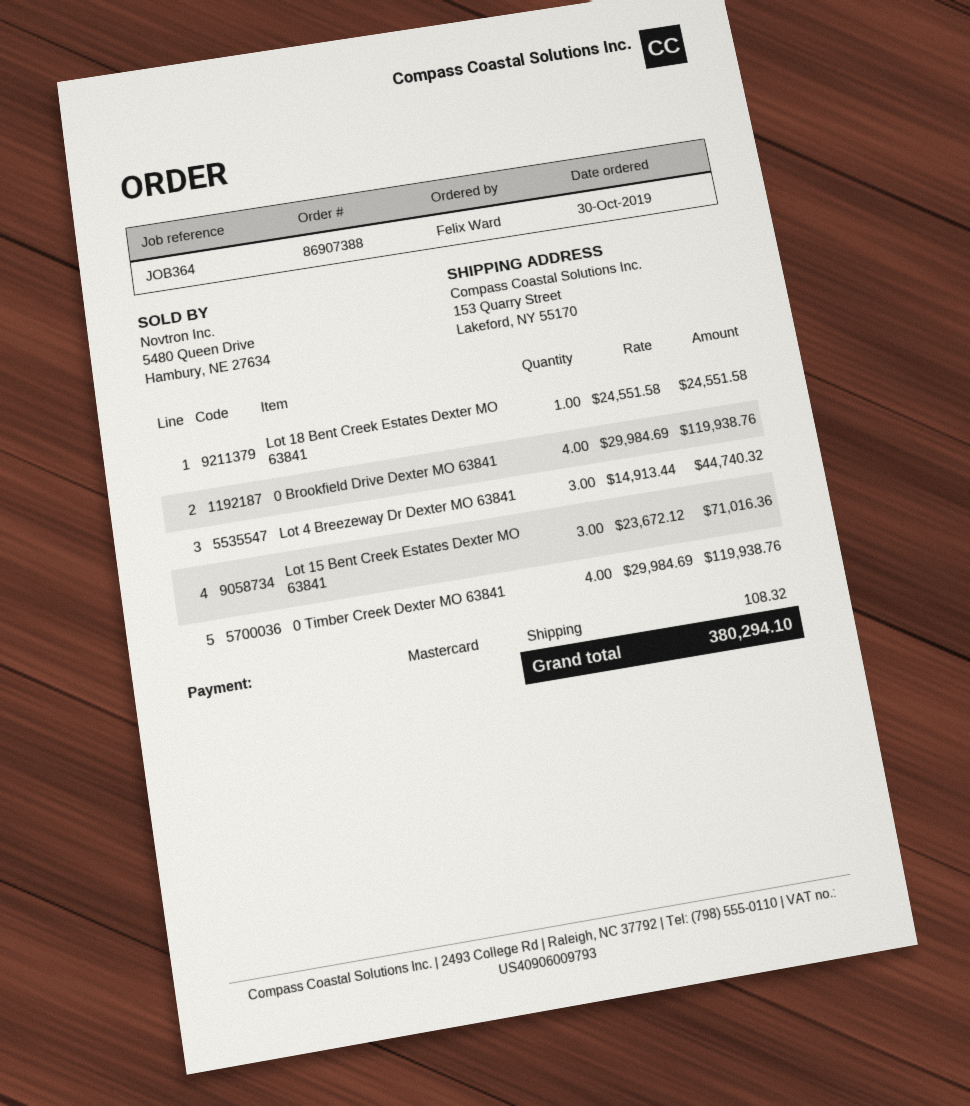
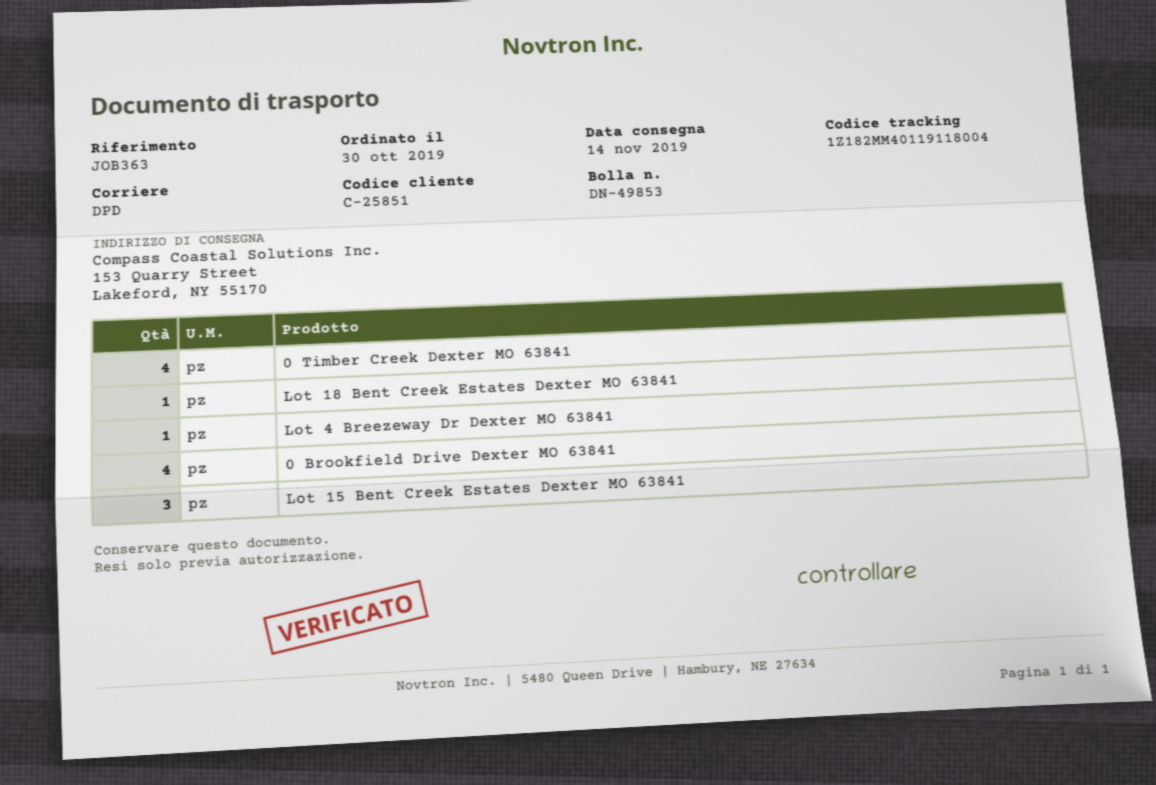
reference: JOB364 -> JOB363
Lot 4 Breezeway Dr Dexter MO 63841: 3 -> 1

